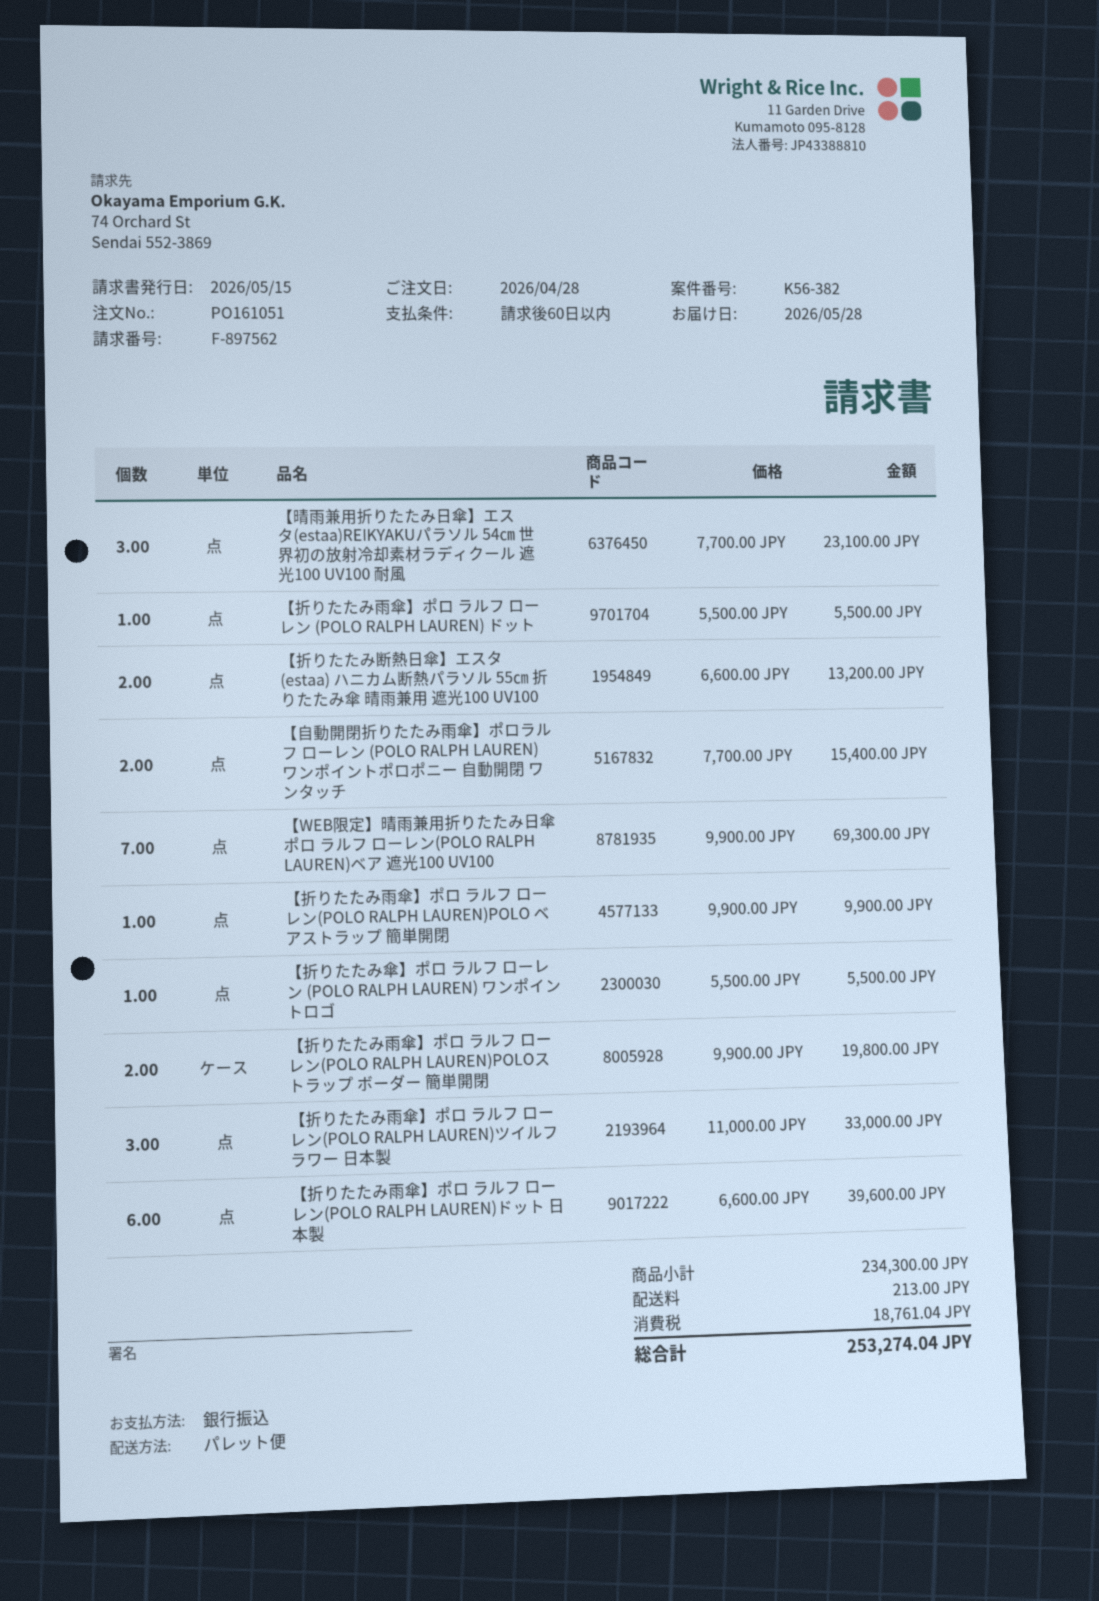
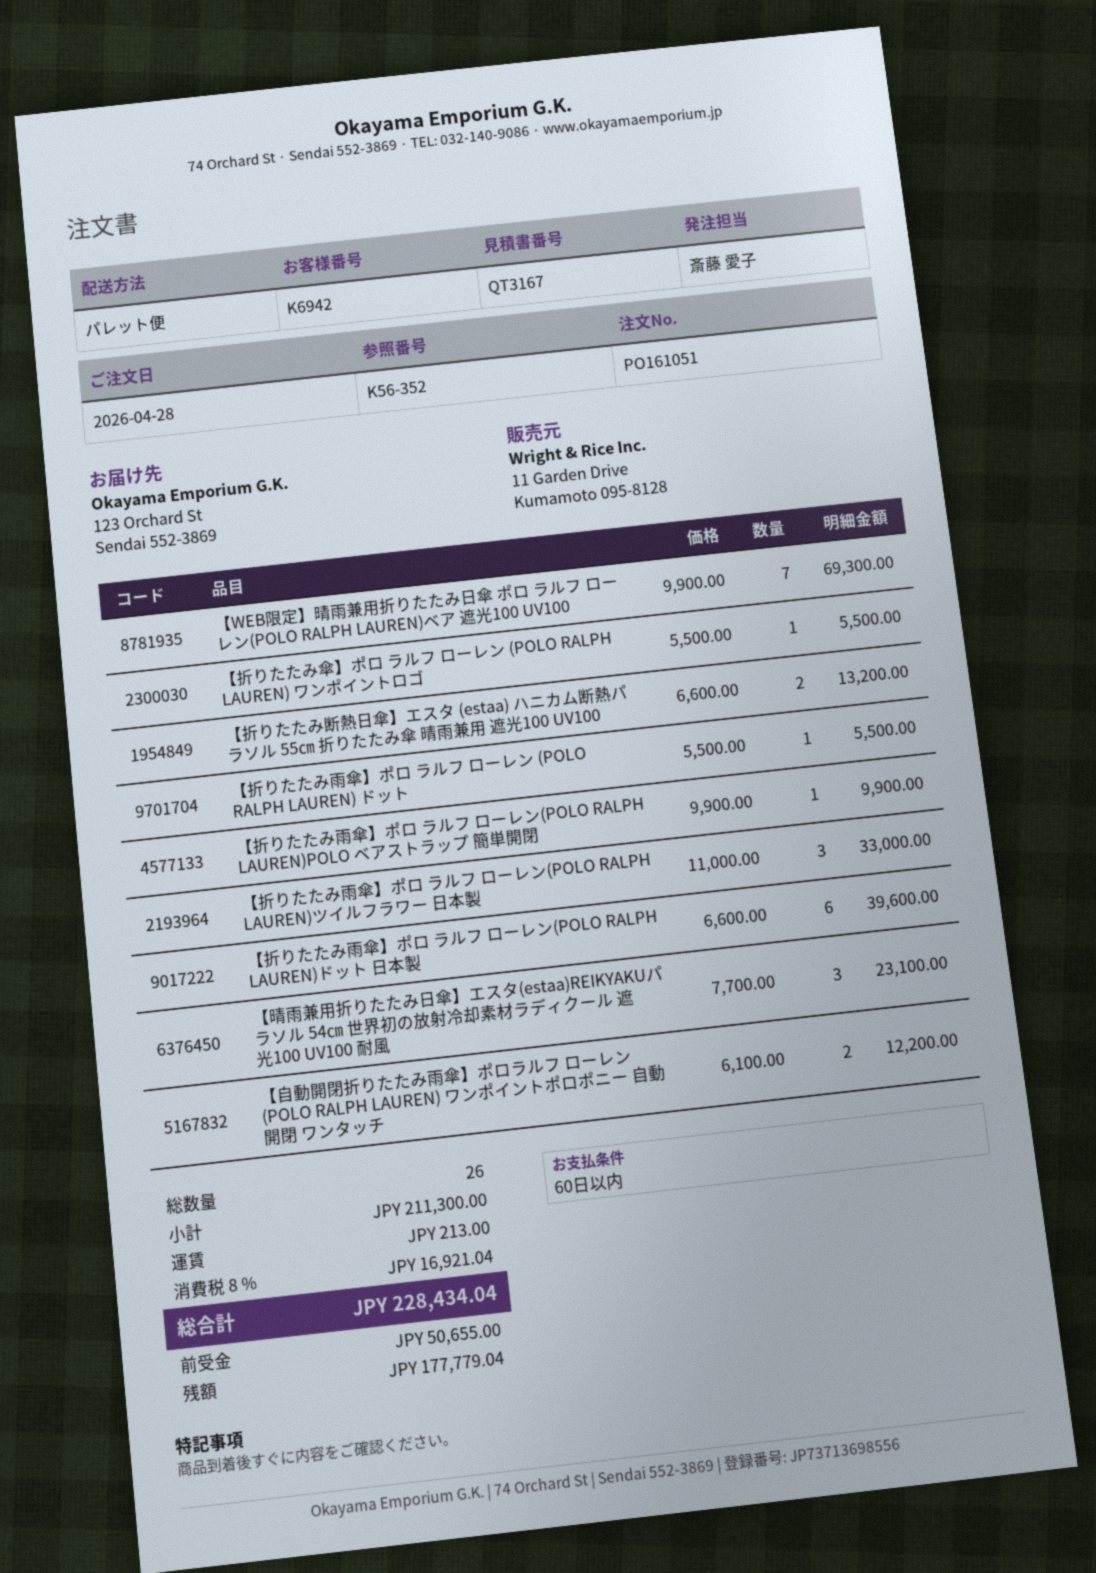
reference: K56-382 -> K56-352
【自動開閉折りたたみ雨傘】ポロラルフ ローレン (POLO RALPH LAUREN) ワンポイントポロポニー 自動開閉 ワンタッチ: 2 x 7700.00 = 15400.00 -> 2 x 6100.00 = 12200.00
【折りたたみ雨傘】ポロ ラルフ ローレン(POLO RALPH LAUREN)POLOストラップ ボーダー 簡単開閉: 2 x 9900.00 = 19800.00 -> none
subtotal: 234300.00 -> 211300.00
tax: 18761.04 -> 16921.04
total: 253274.04 -> 228434.04

